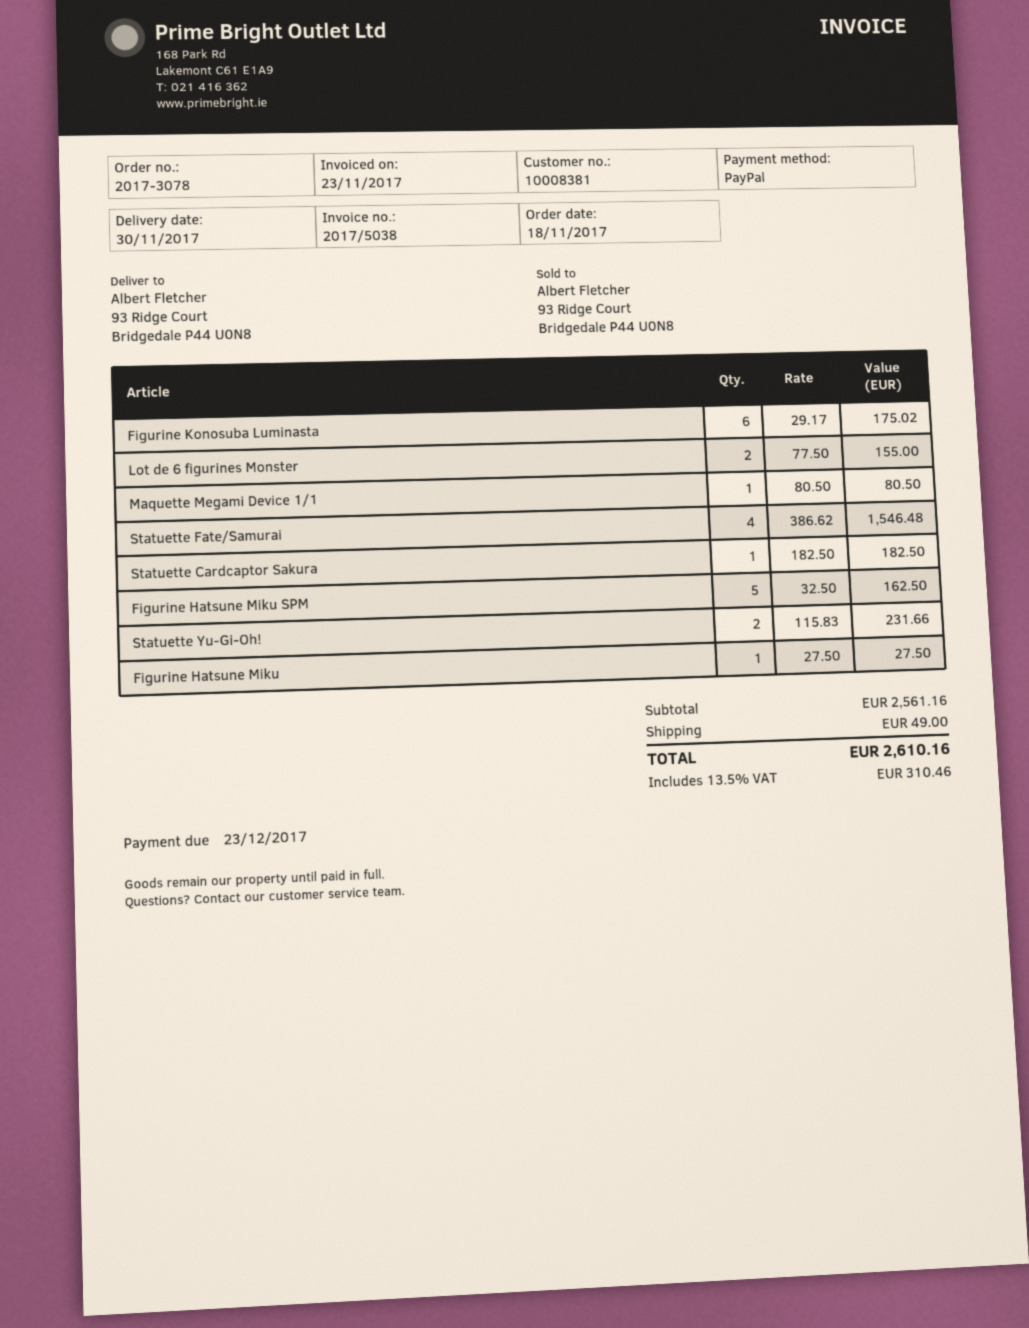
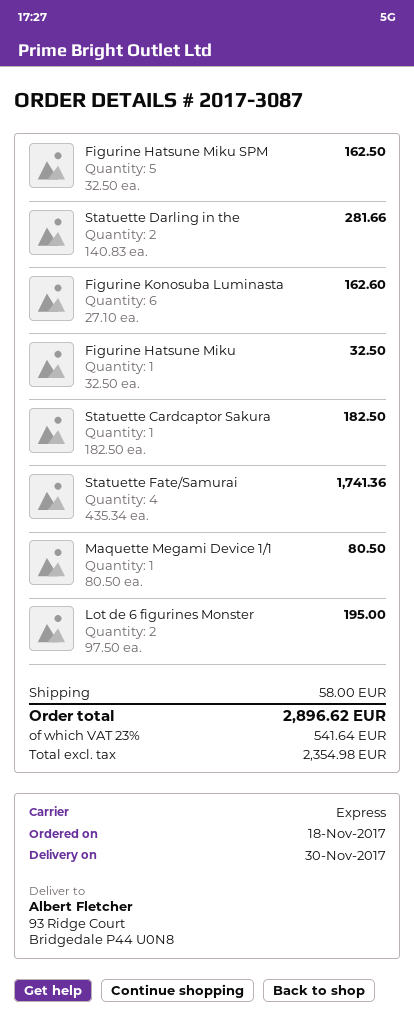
order number: 2017-3078 -> 2017-3087
Figurine Konosuba Luminasta: 6 x 29.17 = 175.02 -> 6 x 27.10 = 162.60
Lot de 6 figurines Monster: 2 x 77.50 = 155.00 -> 2 x 97.50 = 195.00
Statuette Fate/Samurai: 4 x 386.62 = 1546.48 -> 4 x 435.34 = 1741.36
Statuette Yu-Gi-Oh!: 2 x 115.83 = 231.66 -> none
Figurine Hatsune Miku: 1 x 27.50 = 27.50 -> 1 x 32.50 = 32.50
Statuette Darling in the: none -> 2 x 140.83 = 281.66
shipping: 49.00 -> 58.00
tax: 13.5% = 310.46 -> 23% = 541.64
total: 2610.16 -> 2896.62

